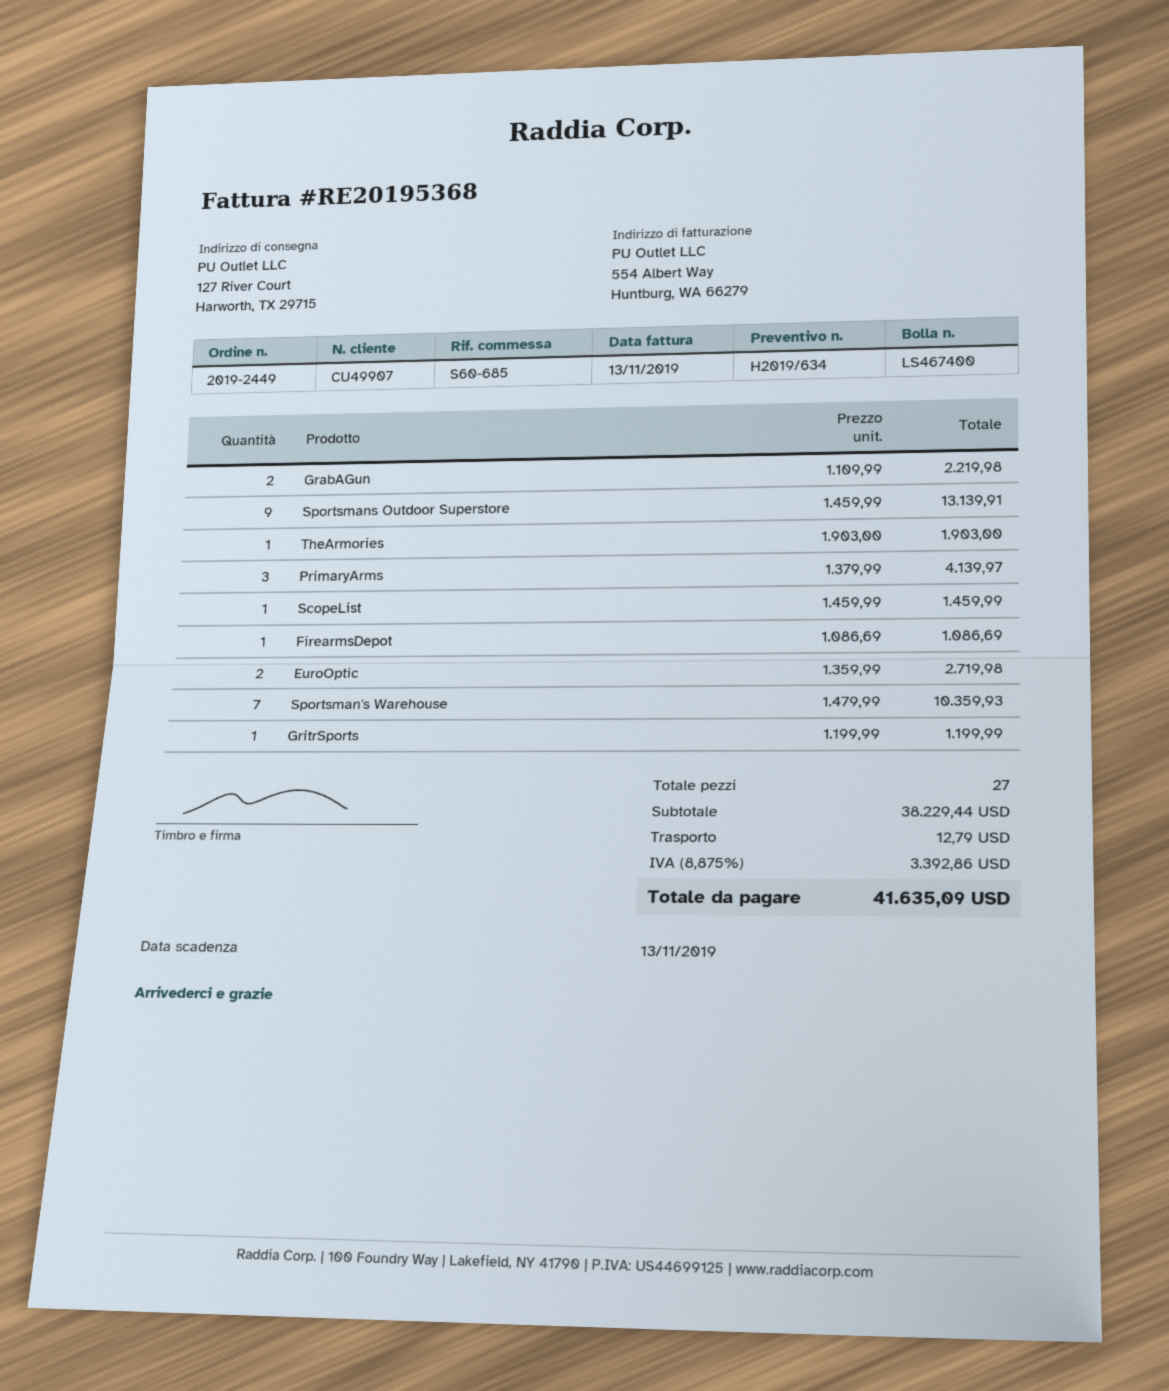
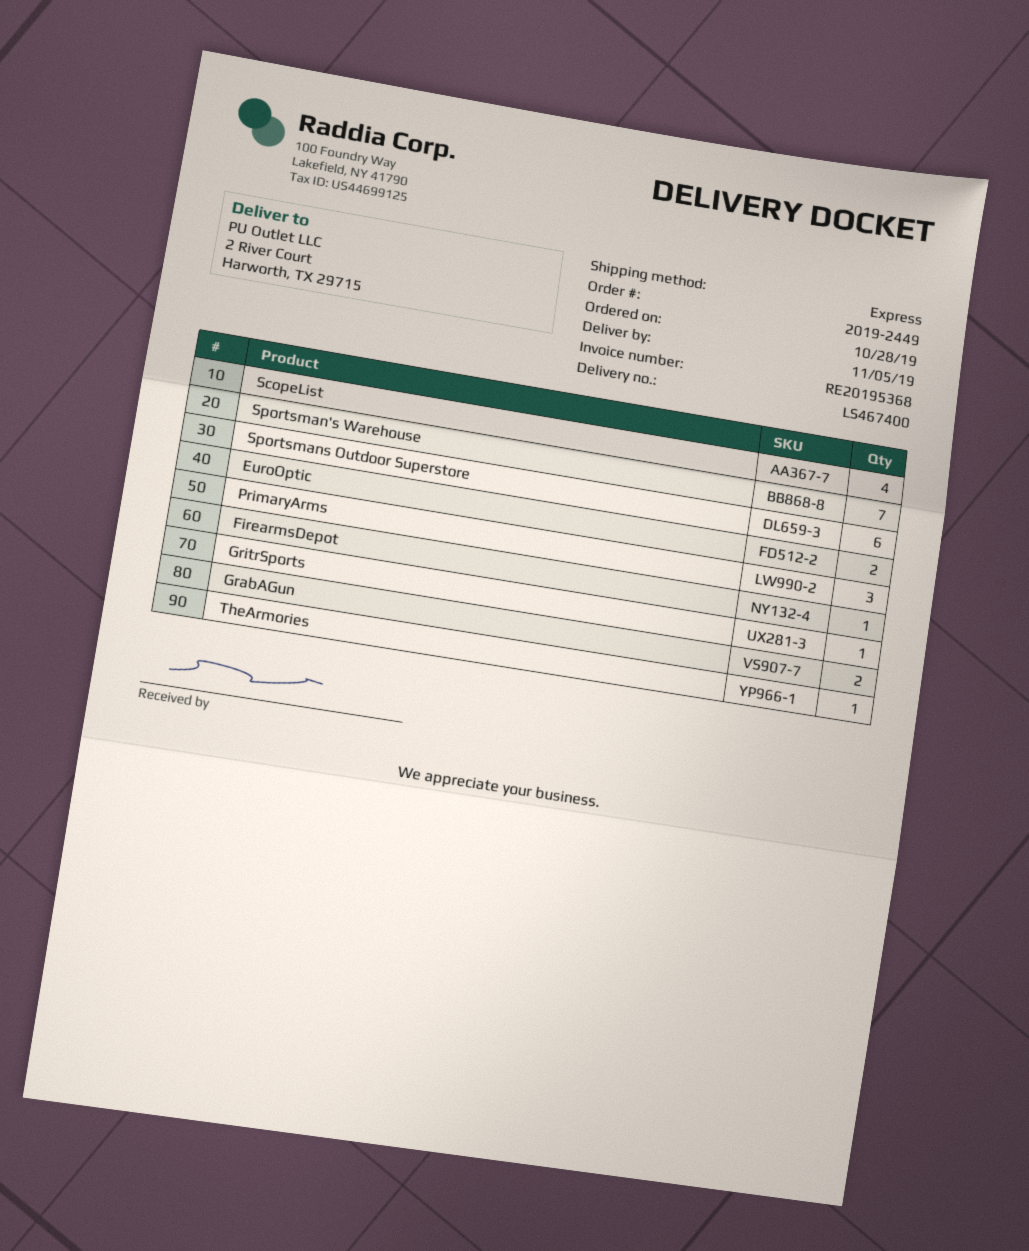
ship to: 127 River Court, Harworth, TX 29715 -> 2 River Court, Harworth, TX 29715
Sportsmans Outdoor Superstore: 9 -> 6
ScopeList: 1 -> 4

